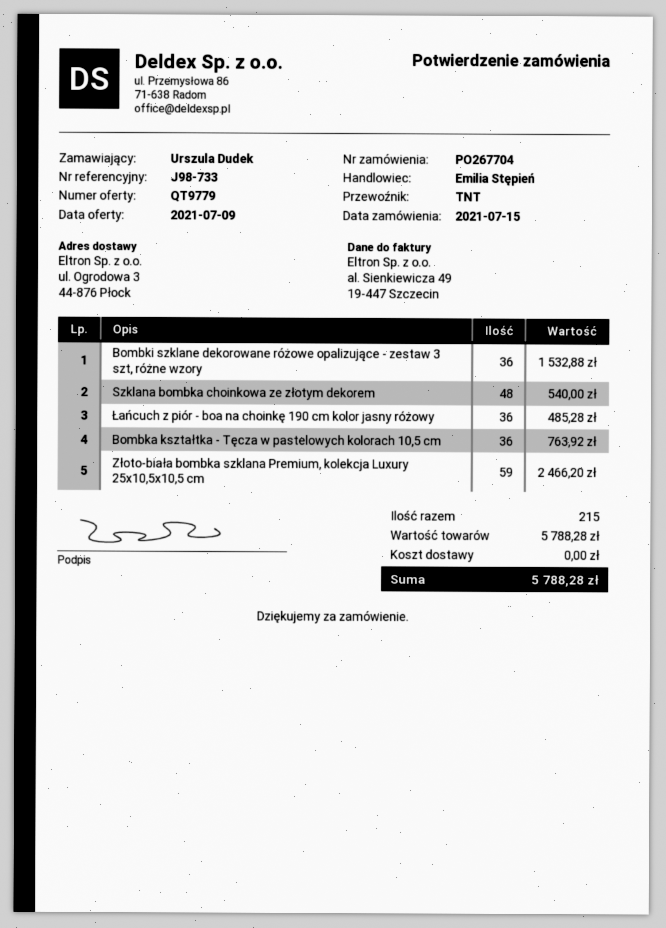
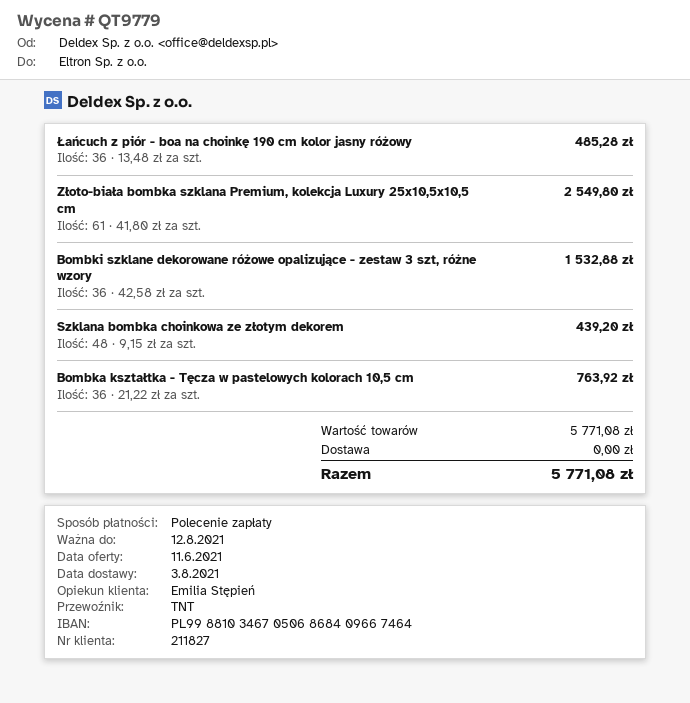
quote date: 2021-07-09 -> 2021-06-11
Szklana bombka choinkowa ze złotym dekorem: 48 for 540.00 -> 48 for 439.20
Złoto-biała bombka szklana Premium, kolekcja Luxury 25x10,5x10,5 cm: 59 for 2466.20 -> 61 for 2549.80
subtotal: 5788.28 -> 5771.08
total: 5788.28 -> 5771.08

